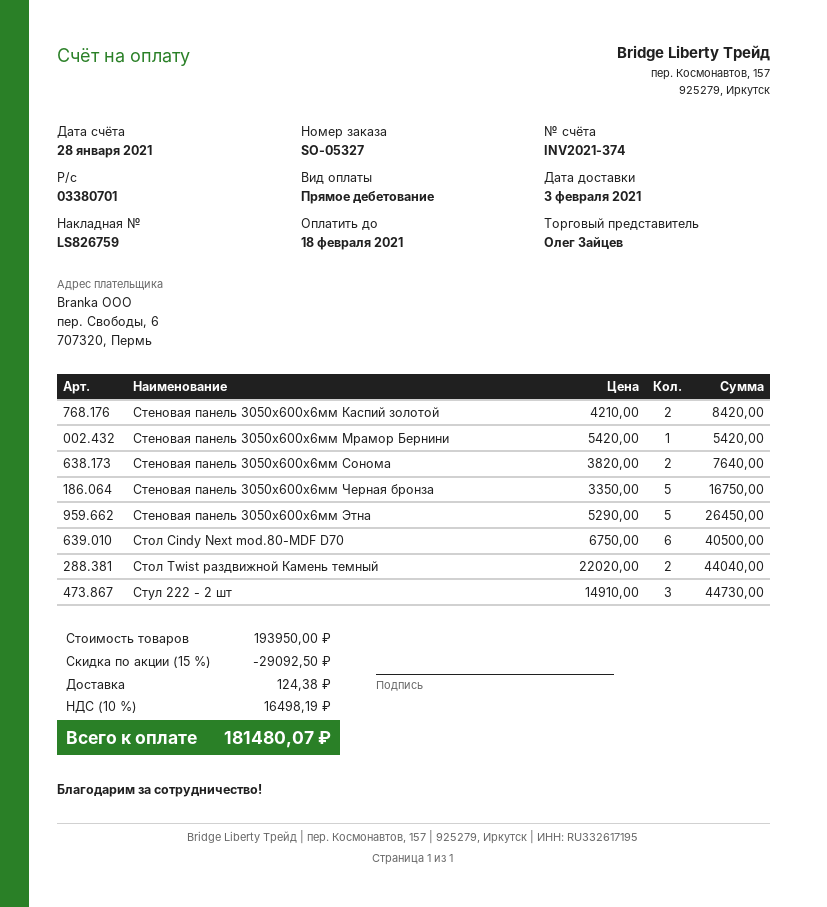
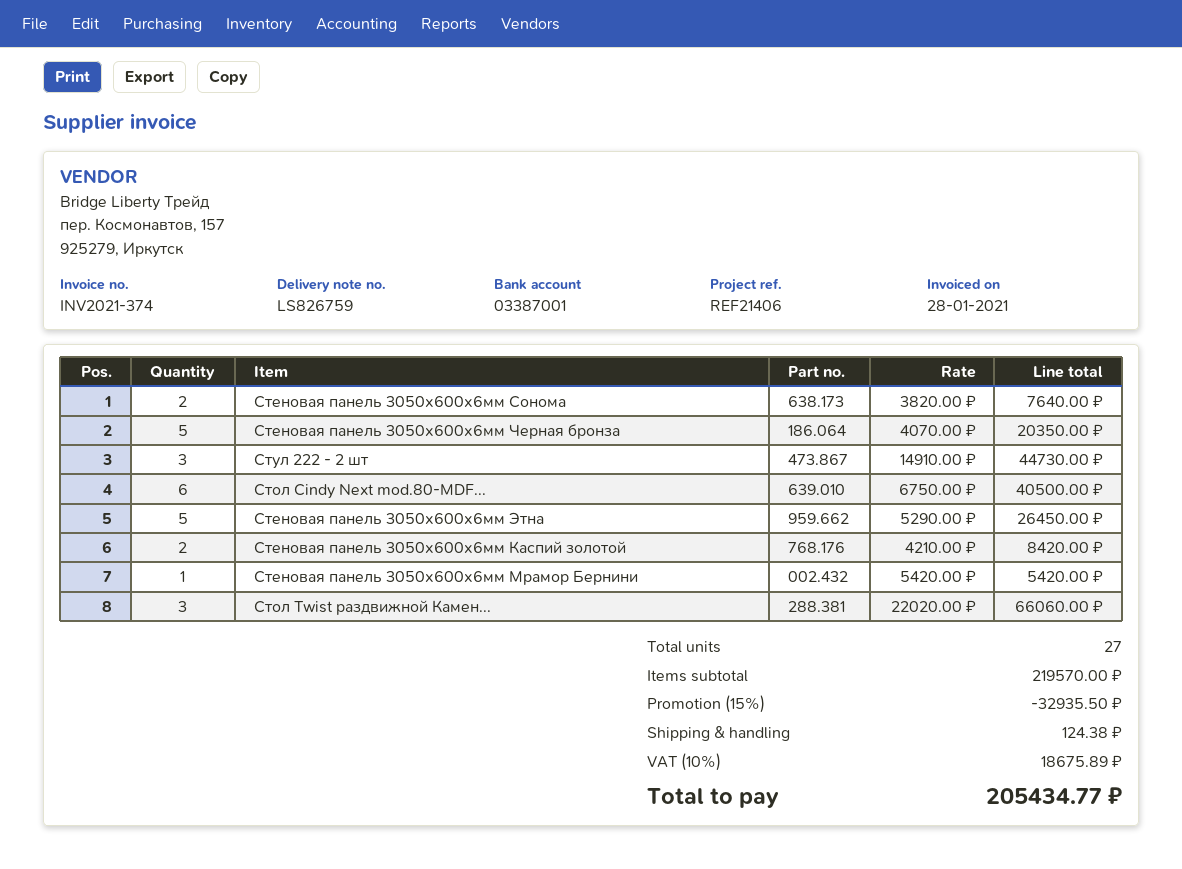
bank account: 03380701 -> 03387001
Стеновая панель 3050х600х6мм Черная бронза: 5 x 3350.00 = 16750.00 -> 5 x 4070.00 = 20350.00
Стол Twist раздвижной Камень темный: 2 x 22020.00 = 44040.00 -> 3 x 22020.00 = 66060.00
subtotal: 193950.00 -> 219570.00
discount: 15% = 29092.50 -> 15% = 32935.50
tax: 10% = 16498.19 -> 10% = 18675.89
total: 181480.07 -> 205434.77

